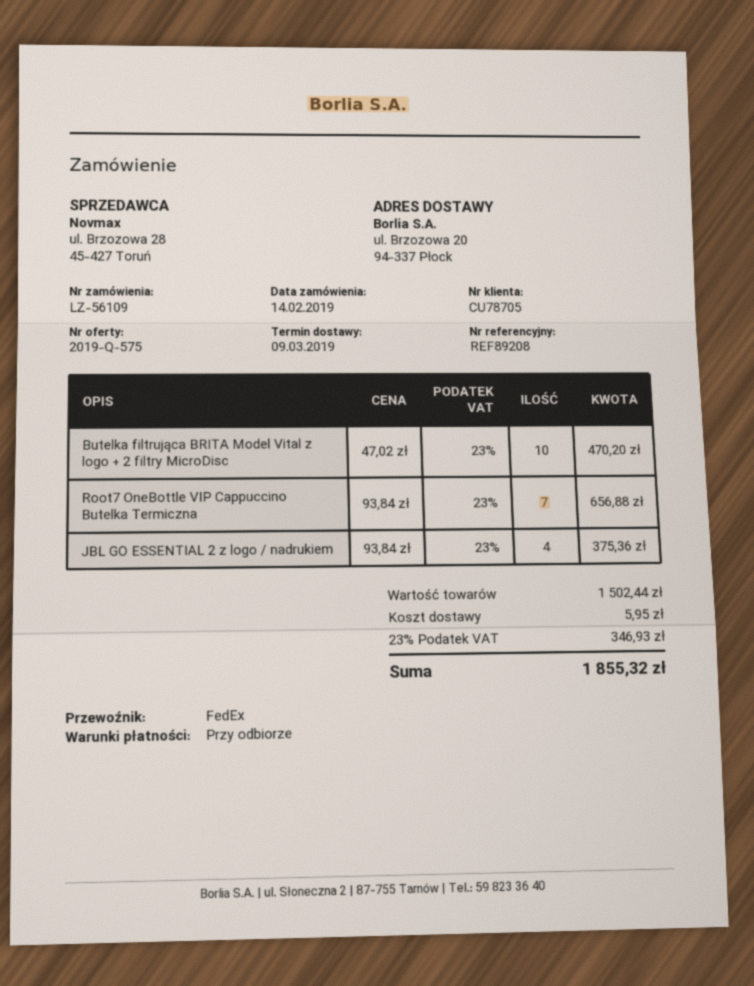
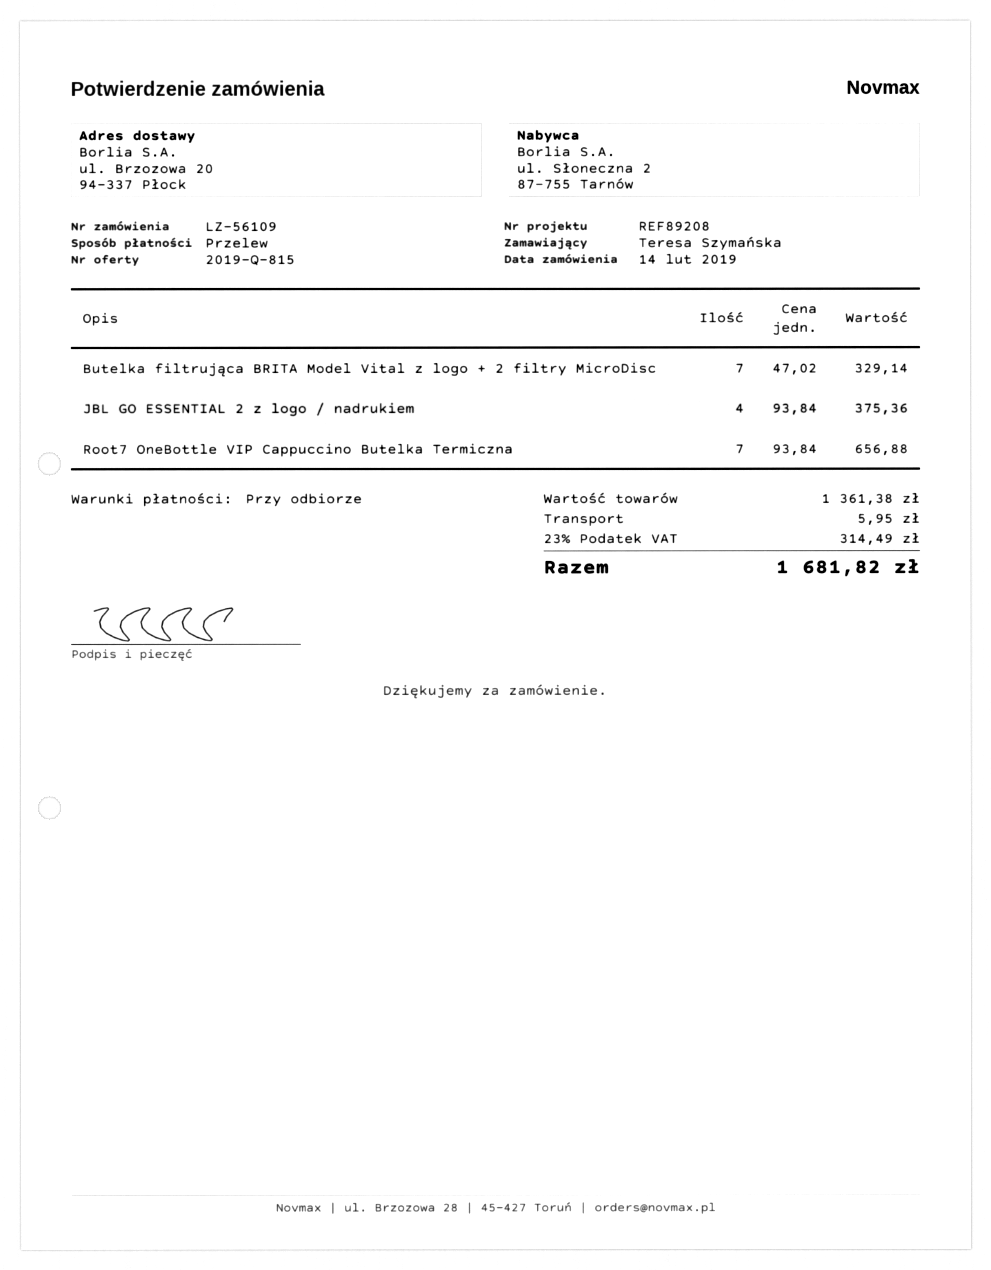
quote number: 2019-Q-575 -> 2019-Q-815
Butelka filtrująca BRITA Model Vital z logo + 2 filtry MicroDisc: 10 x 47.02 = 470.20 -> 7 x 47.02 = 329.14
subtotal: 1502.44 -> 1361.38
tax: 23% = 346.93 -> 23% = 314.49
total: 1855.32 -> 1681.82

